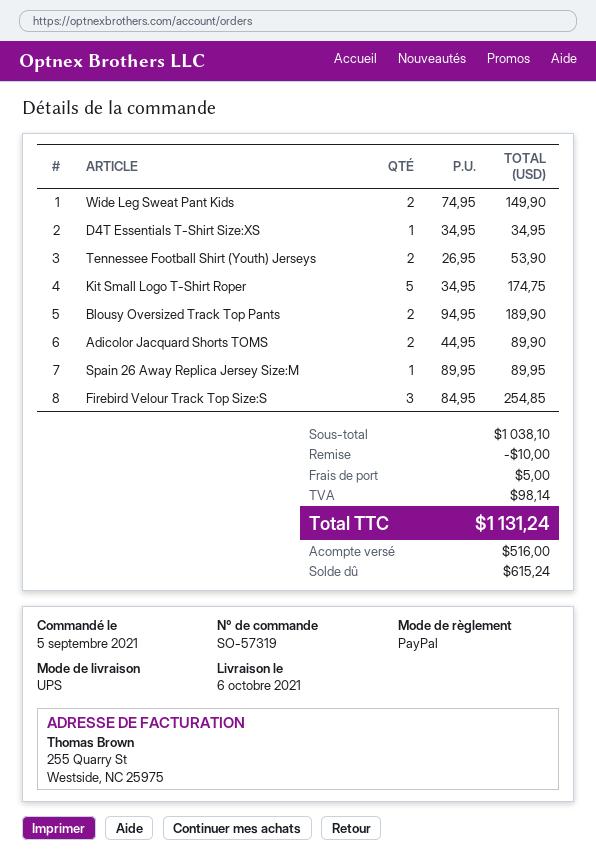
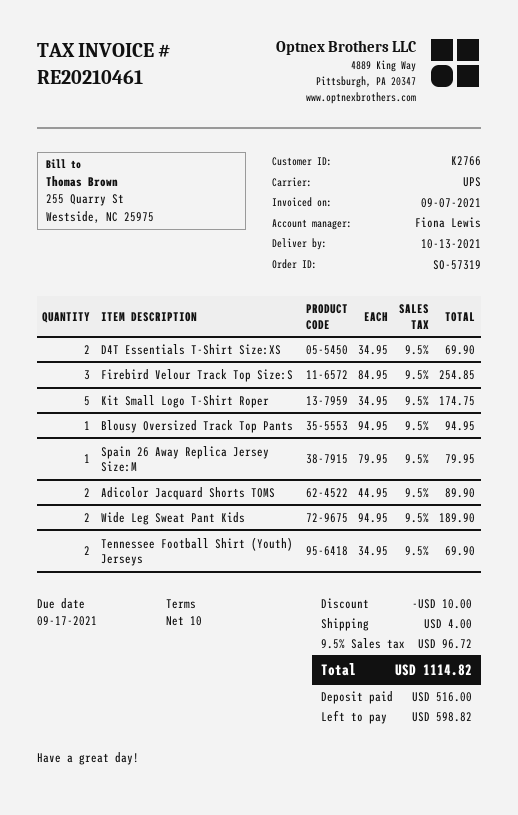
delivery date: 2021-10-06 -> 2021-10-13
Wide Leg Sweat Pant Kids: 2 x 74.95 = 149.90 -> 2 x 94.95 = 189.90
D4T Essentials T-Shirt Size:XS: 1 x 34.95 = 34.95 -> 2 x 34.95 = 69.90
Tennessee Football Shirt (Youth) Jerseys: 2 x 26.95 = 53.90 -> 2 x 34.95 = 69.90
Blousy Oversized Track Top Pants: 2 x 94.95 = 189.90 -> 1 x 94.95 = 94.95
Spain 26 Away Replica Jersey Size:M: 1 x 89.95 = 89.95 -> 1 x 79.95 = 79.95
shipping: 5.00 -> 4.00
tax: 98.14 -> 96.72
total: 1131.24 -> 1114.82
balance: 615.24 -> 598.82

